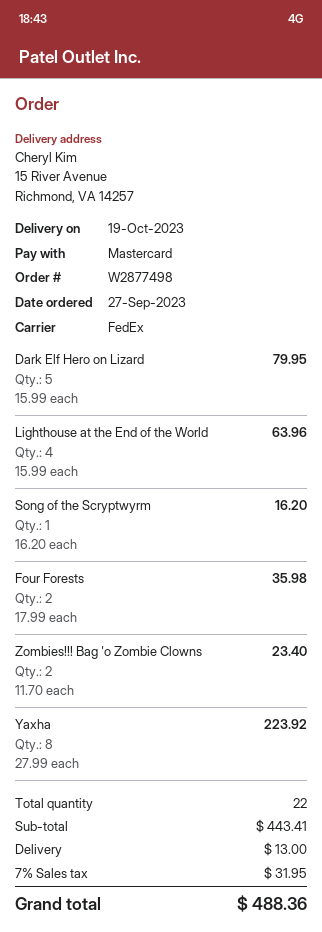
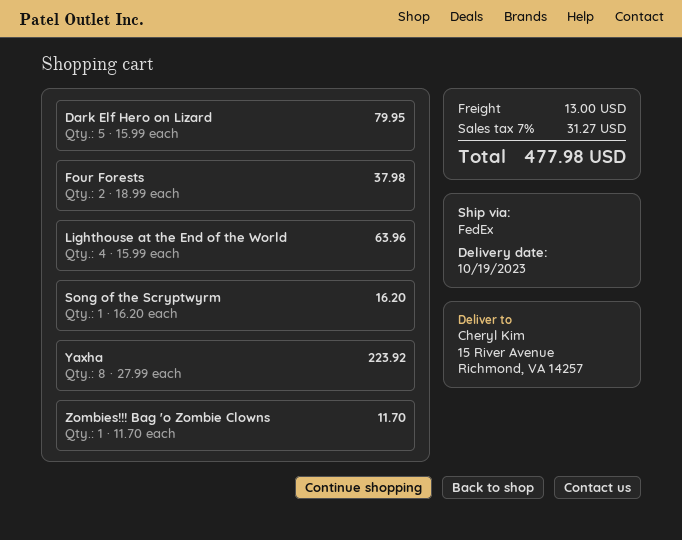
Four Forests: 2 x 17.99 = 35.98 -> 2 x 18.99 = 37.98
Zombies!!! Bag 'o Zombie Clowns: 2 x 11.70 = 23.40 -> 1 x 11.70 = 11.70
tax: 7% = 31.95 -> 7% = 31.27
total: 488.36 -> 477.98

